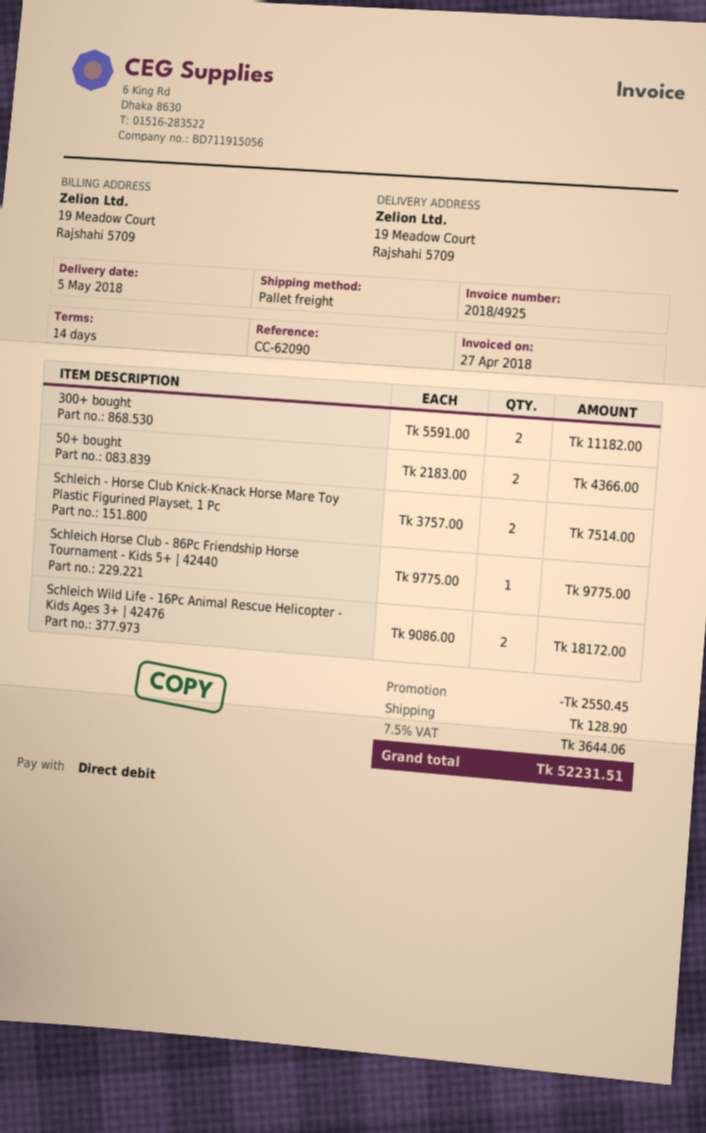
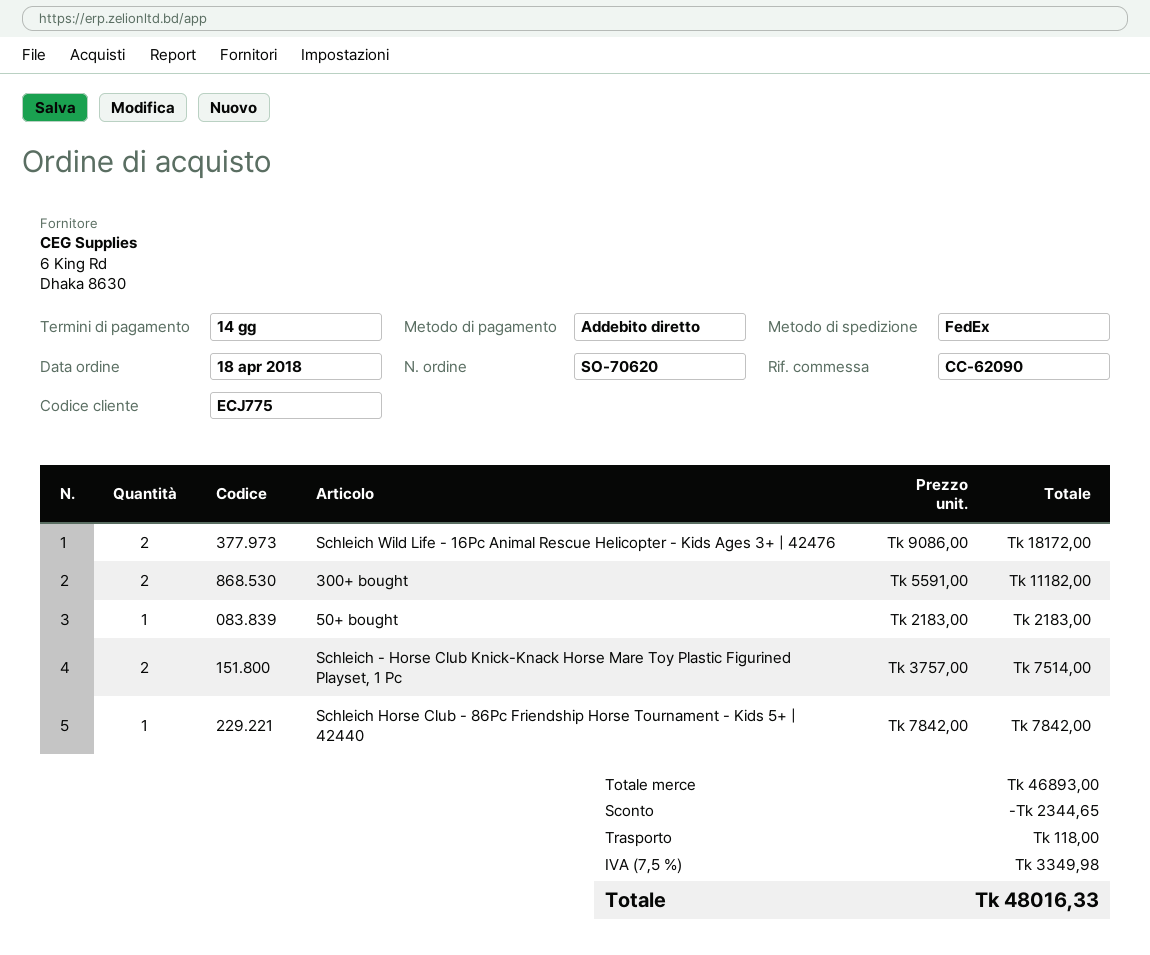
shipping method: pallet freight -> FedEx
50+ bought: 2 x 2183.00 = 4366.00 -> 1 x 2183.00 = 2183.00
Schleich Horse Club - 86Pc Friendship Horse Tournament - Kids 5+ | 42440: 1 x 9775.00 = 9775.00 -> 1 x 7842.00 = 7842.00
discount: 2550.45 -> 2344.65
shipping: 128.90 -> 118.00
tax: 7.5% = 3644.06 -> 7.5% = 3349.98
total: 52231.51 -> 48016.33

